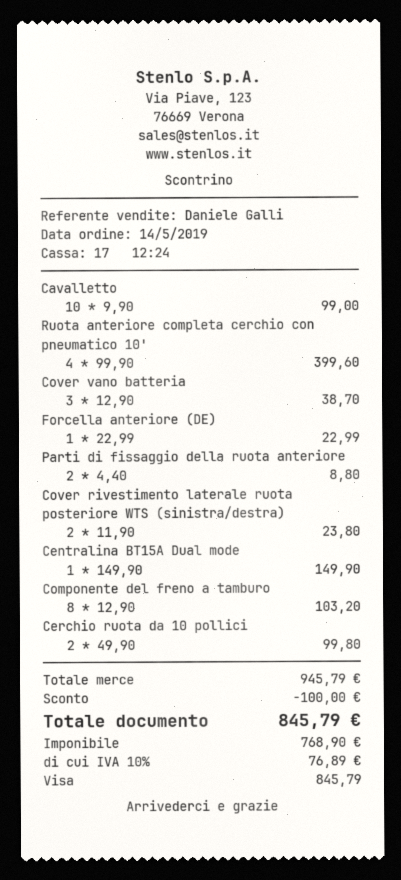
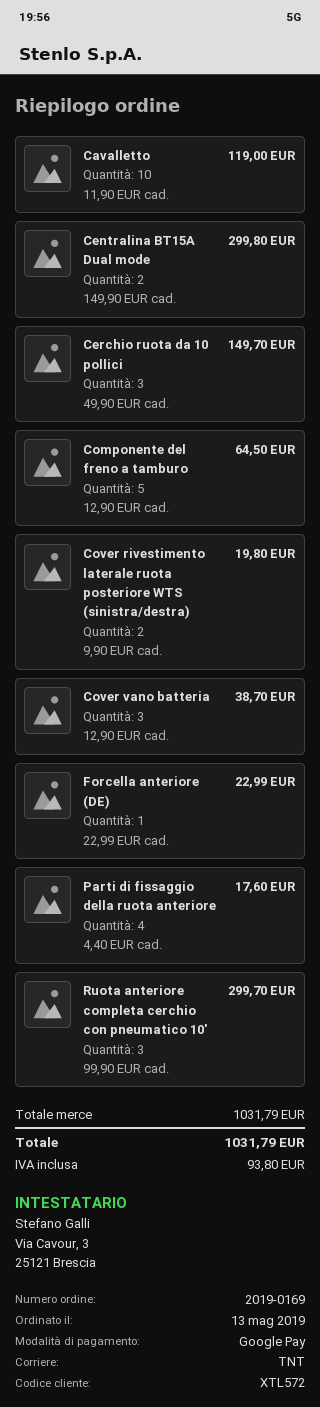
order date: 2019-05-14 -> 2019-05-13
payment method: Visa -> Google Pay
Cavalletto: 10 x 9.90 = 99.00 -> 10 x 11.90 = 119.00
Ruota anteriore completa cerchio con pneumatico 10': 4 x 99.90 = 399.60 -> 3 x 99.90 = 299.70
Parti di fissaggio della ruota anteriore: 2 x 4.40 = 8.80 -> 4 x 4.40 = 17.60
Cover rivestimento laterale ruota posteriore WTS (sinistra/destra): 2 x 11.90 = 23.80 -> 2 x 9.90 = 19.80
Centralina BT15A Dual mode: 1 x 149.90 = 149.90 -> 2 x 149.90 = 299.80
Componente del freno a tamburo: 8 x 12.90 = 103.20 -> 5 x 12.90 = 64.50
Cerchio ruota da 10 pollici: 2 x 49.90 = 99.80 -> 3 x 49.90 = 149.70
subtotal: 945.79 -> 1031.79
discount: 100.00 -> none
tax: 76.89 -> 93.80
total: 845.79 -> 1031.79

